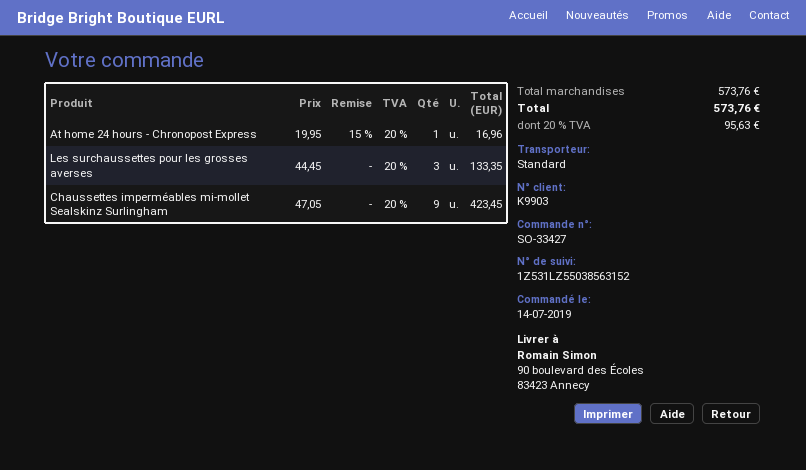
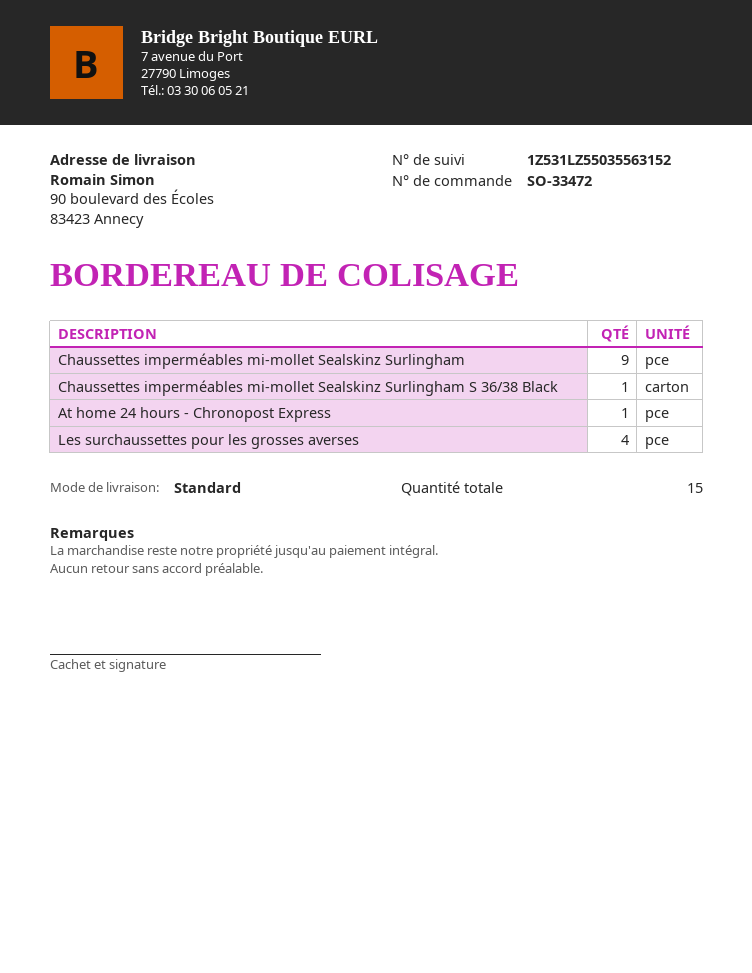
order number: SO-33427 -> SO-33472
tracking number: 1Z531LZ55038563152 -> 1Z531LZ55035563152
Les surchaussettes pour les grosses averses: 3 -> 4
Chaussettes imperméables mi-mollet Sealskinz Surlingham S 36/38 Black: none -> 1

